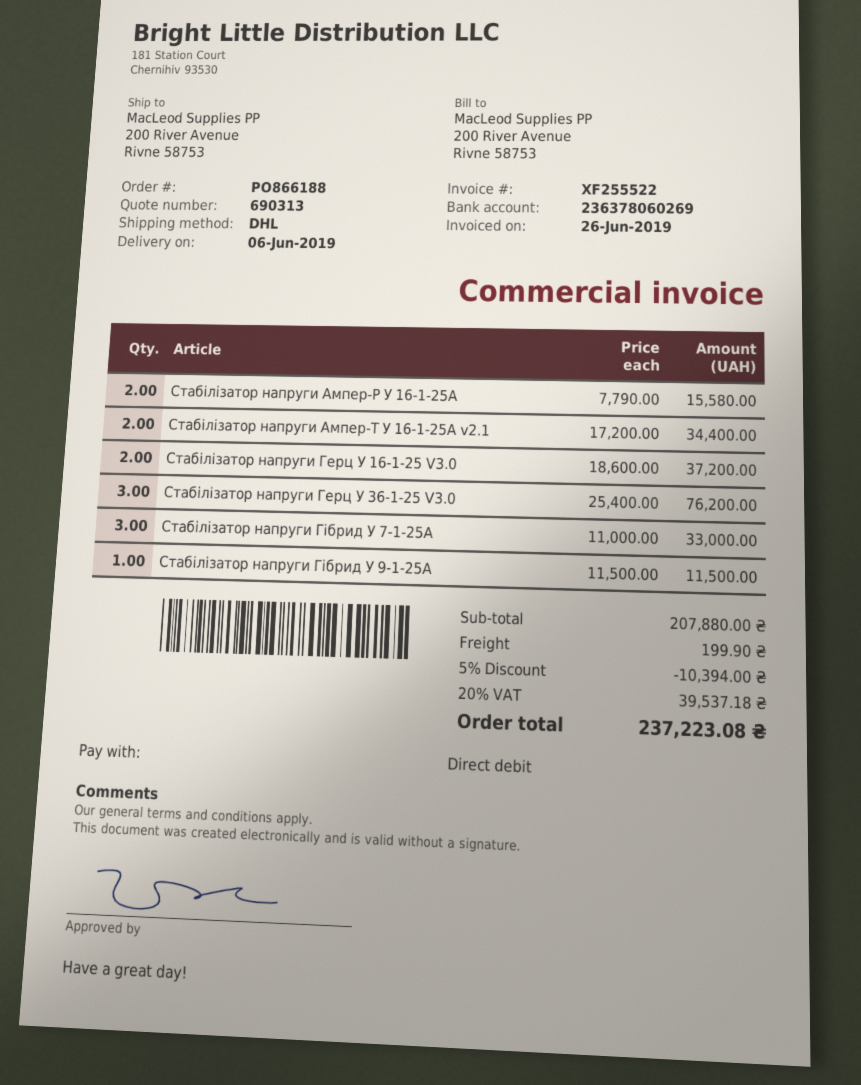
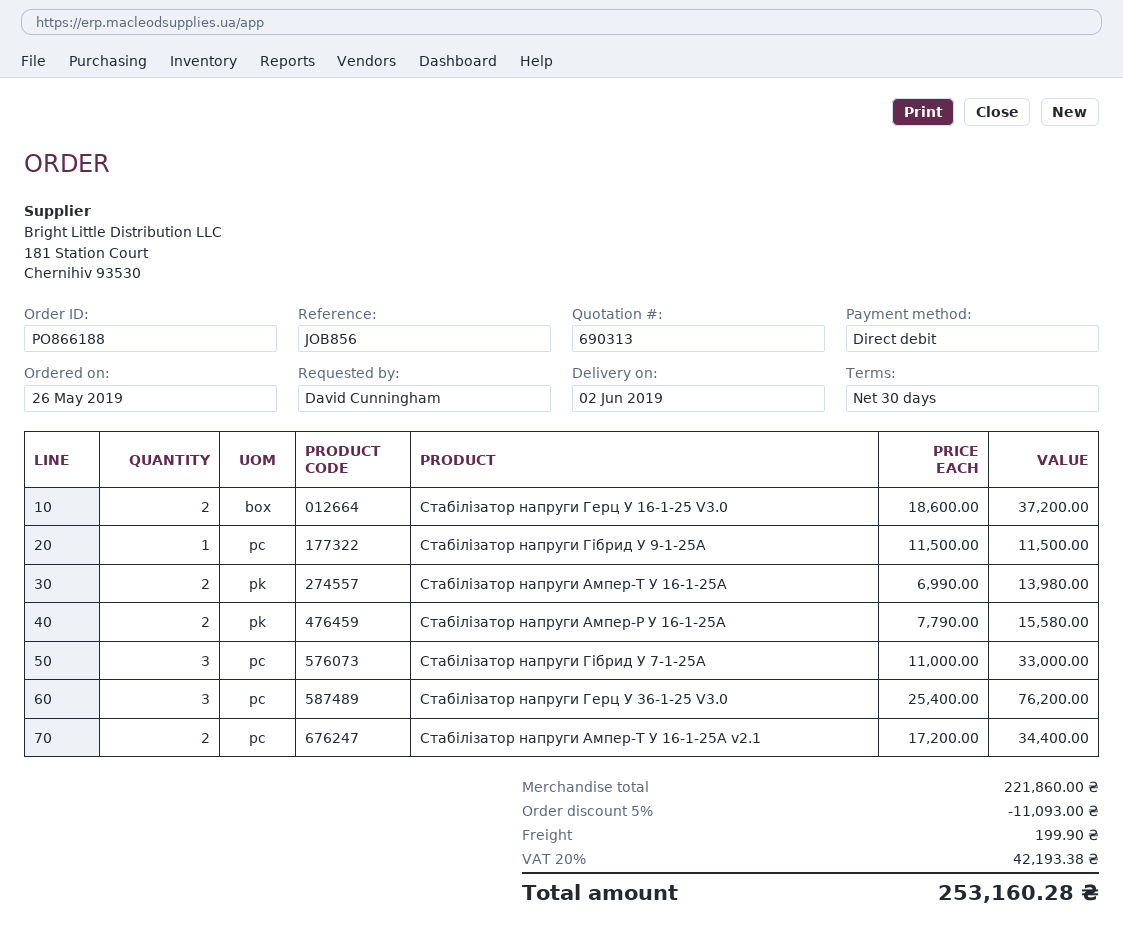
delivery date: 2019-06-06 -> 2019-06-02
Стабілізатор напруги Ампер-Т У 16-1-25А: none -> 2 x 6990.00 = 13980.00
subtotal: 207880.00 -> 221860.00
discount: 5% = 10394.00 -> 5% = 11093.00
tax: 20% = 39537.18 -> 20% = 42193.38
total: 237223.08 -> 253160.28

